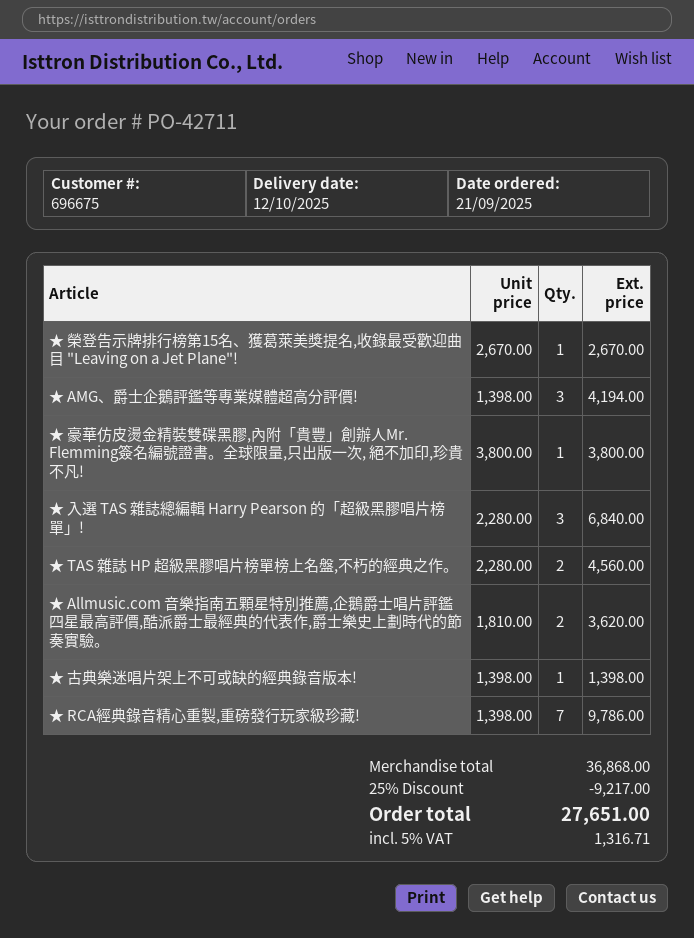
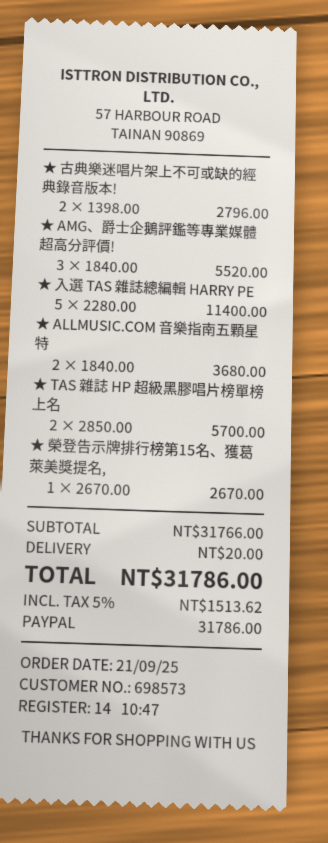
customer number: 696675 -> 698573
★ AMG、爵士企鵝評鑑等專業媒體超高分評價!: 3 x 1398.00 = 4194.00 -> 3 x 1840.00 = 5520.00
★ 豪華仿皮燙金精裝雙碟黑膠,內附「貴豐」創辦人Mr. Flemming簽名編號證書。全球限量,只出版一次, 絕不加印,珍貴不凡!: 1 x 3800.00 = 3800.00 -> none
★ 入選 TAS 雜誌總編輯 Harry Pearson 的「超級黑膠唱片榜單」!: 3 x 2280.00 = 6840.00 -> 5 x 2280.00 = 11400.00
★ TAS 雜誌 HP 超級黑膠唱片榜單榜上名盤,不朽的經典之作。: 2 x 2280.00 = 4560.00 -> 2 x 2850.00 = 5700.00
★ Allmusic.com 音樂指南五顆星特別推薦,企鵝爵士唱片評鑑四星最高評價,酷派爵士最經典的代表作,爵士樂史上劃時代的節奏實驗。: 2 x 1810.00 = 3620.00 -> 2 x 1840.00 = 3680.00
★ 古典樂迷唱片架上不可或缺的經典錄音版本!: 1 x 1398.00 = 1398.00 -> 2 x 1398.00 = 2796.00
★ RCA經典錄音精心重製,重磅發行玩家級珍藏!: 7 x 1398.00 = 9786.00 -> none
subtotal: 36868.00 -> 31766.00
discount: 25% = 9217.00 -> none
shipping: none -> 20.00
tax: 5% = 1316.71 -> 5% = 1513.62
total: 27651.00 -> 31786.00

